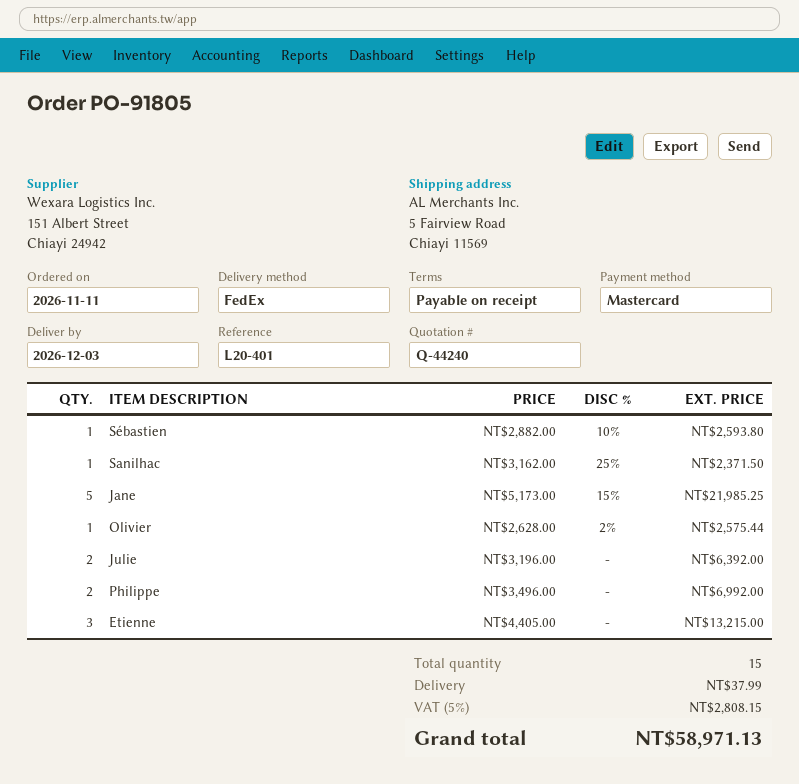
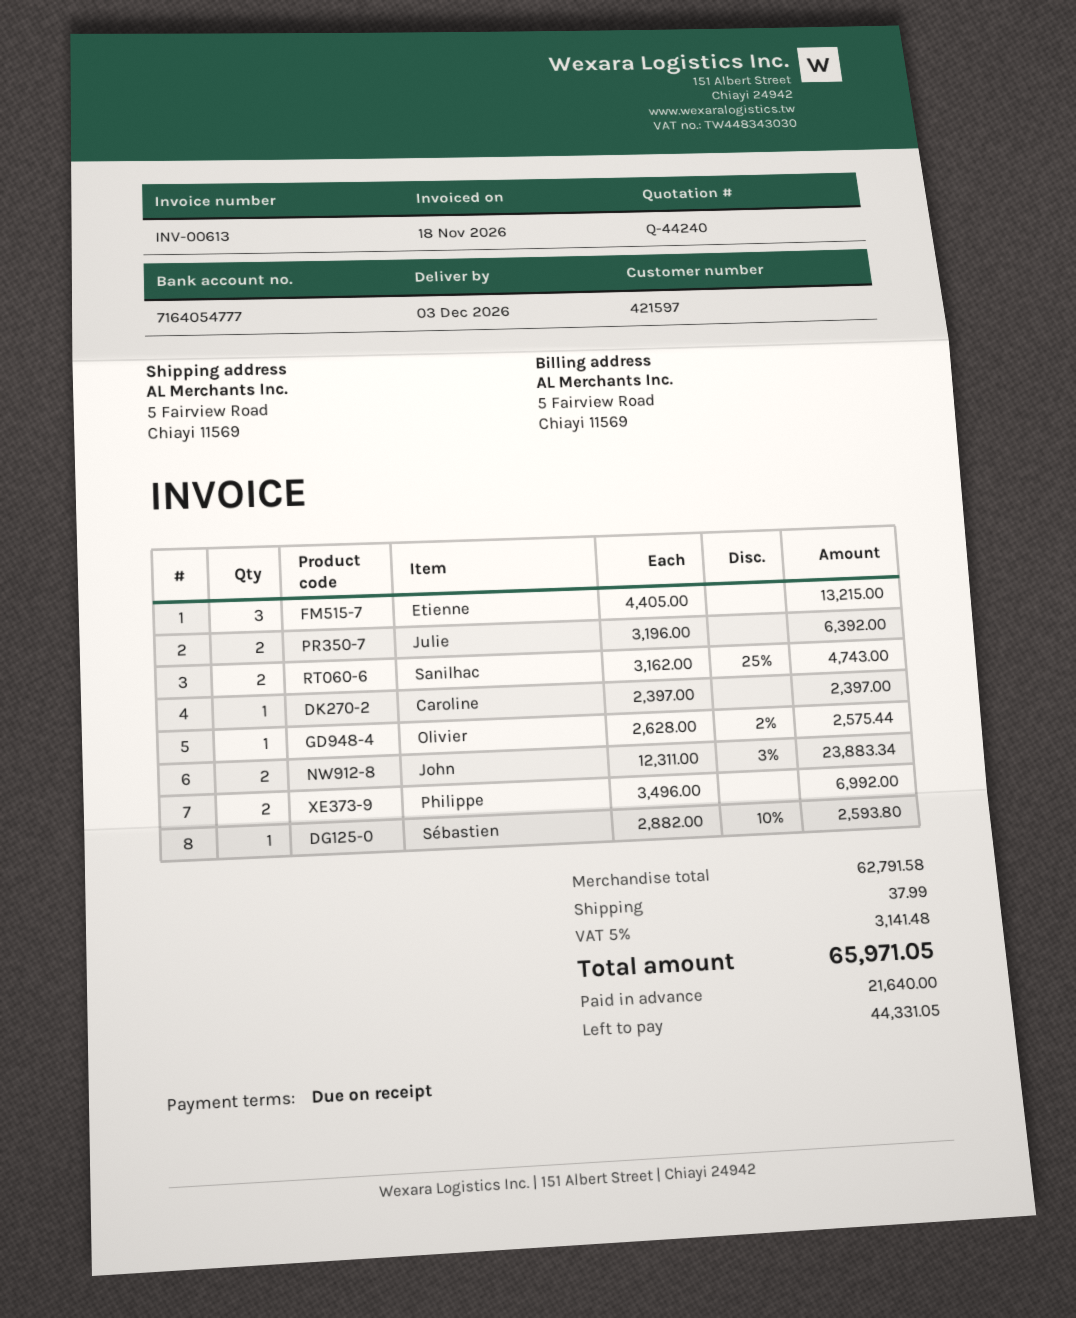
Sanilhac: 1 x 3162.00 - 25% = 2371.50 -> 2 x 3162.00 - 25% = 4743.00
Jane: 5 x 5173.00 - 15% = 21985.25 -> none
Caroline: none -> 1 x 2397.00 = 2397.00
John: none -> 2 x 12311.00 - 3% = 23883.34
tax: 5% = 2808.15 -> 5% = 3141.48
total: 58971.13 -> 65971.05

